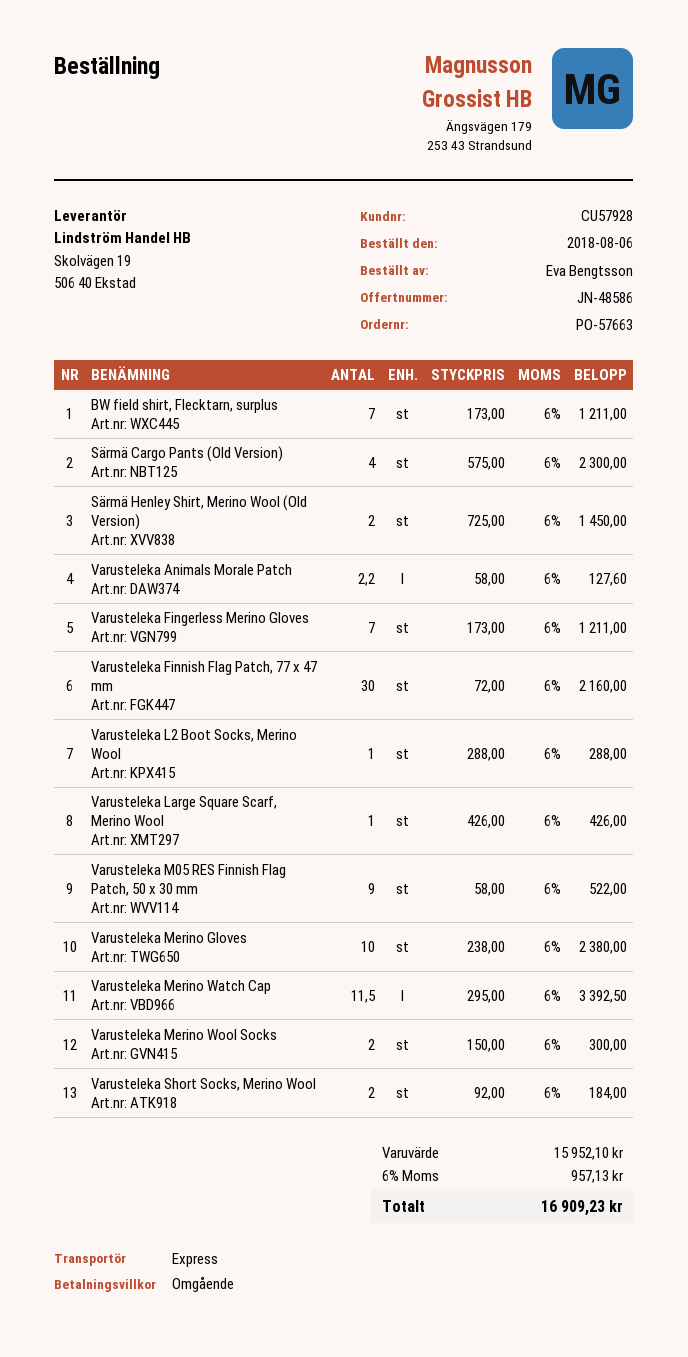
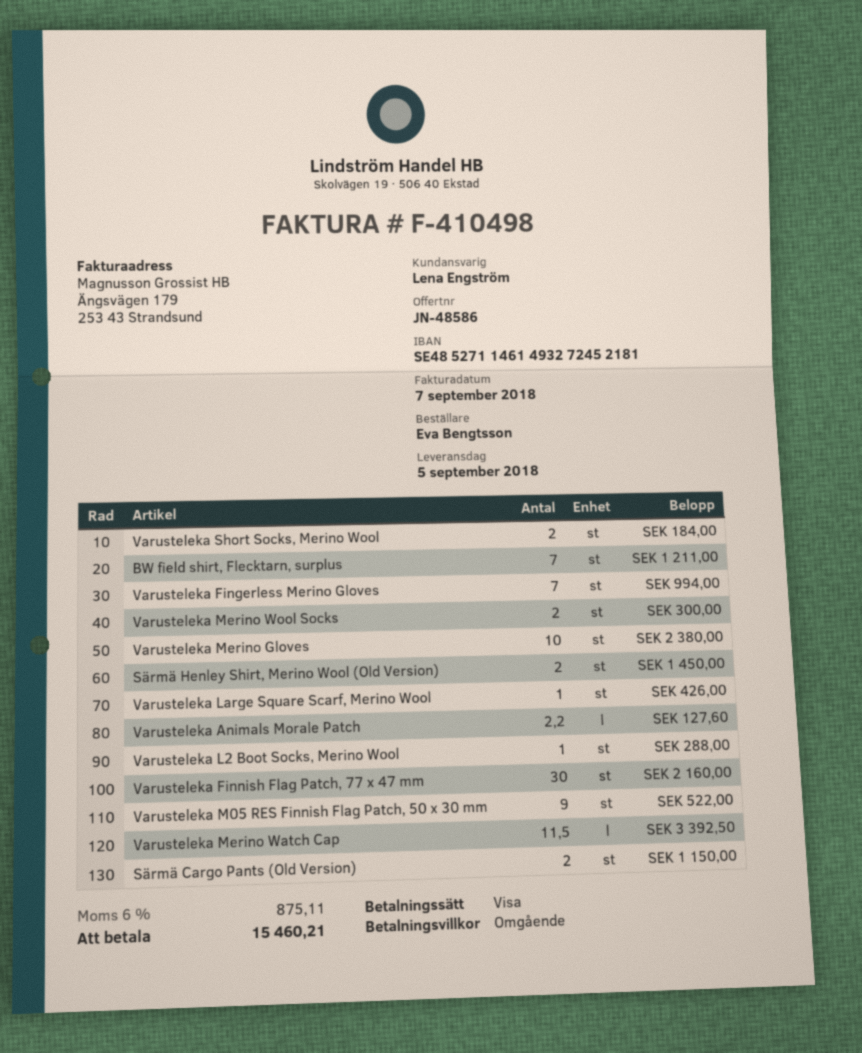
Särmä Cargo Pants (Old Version): 4 for 2300.00 -> 2 for 1150.00
Varusteleka Fingerless Merino Gloves: 7 for 1211.00 -> 7 for 994.00
tax: 6% = 957.13 -> 6% = 875.11
total: 16909.23 -> 15460.21

